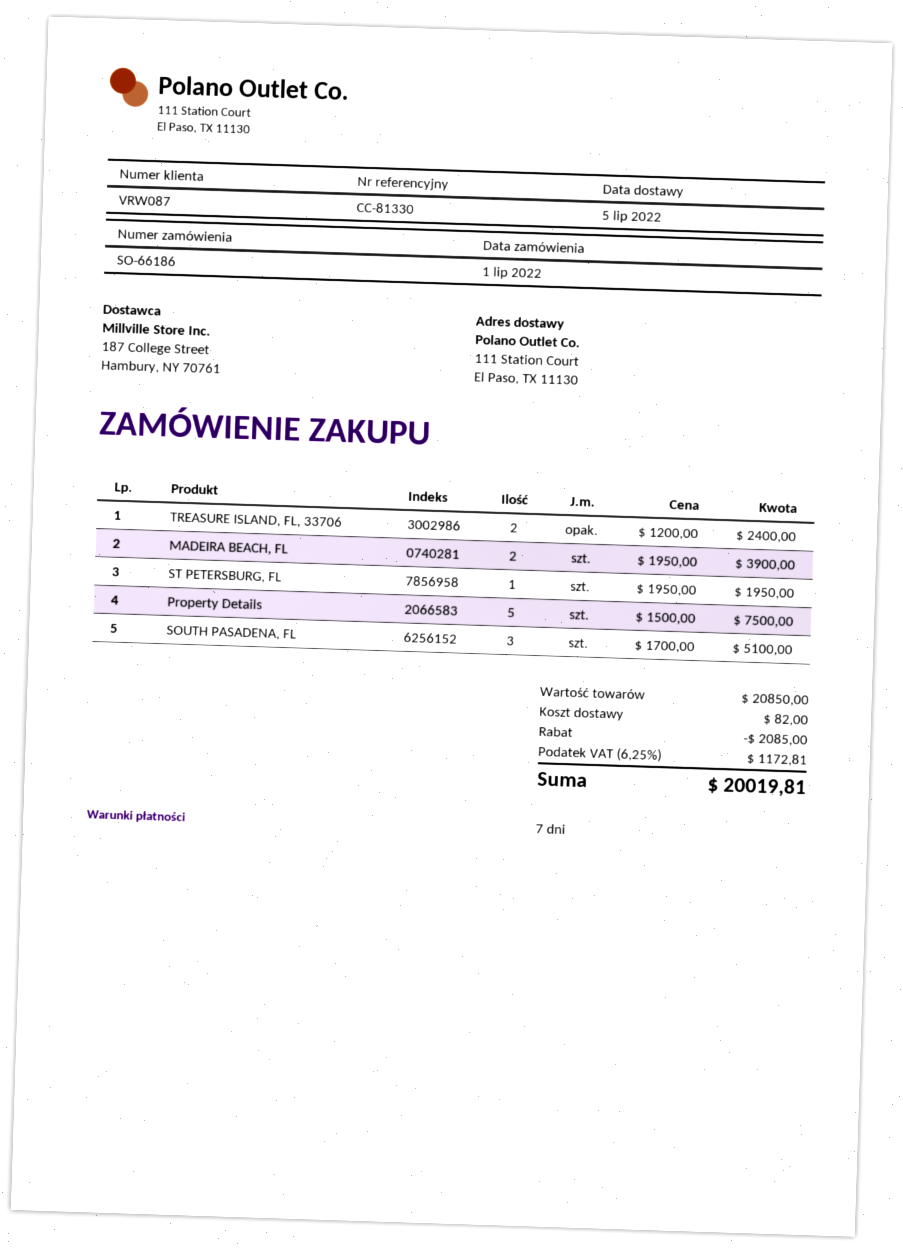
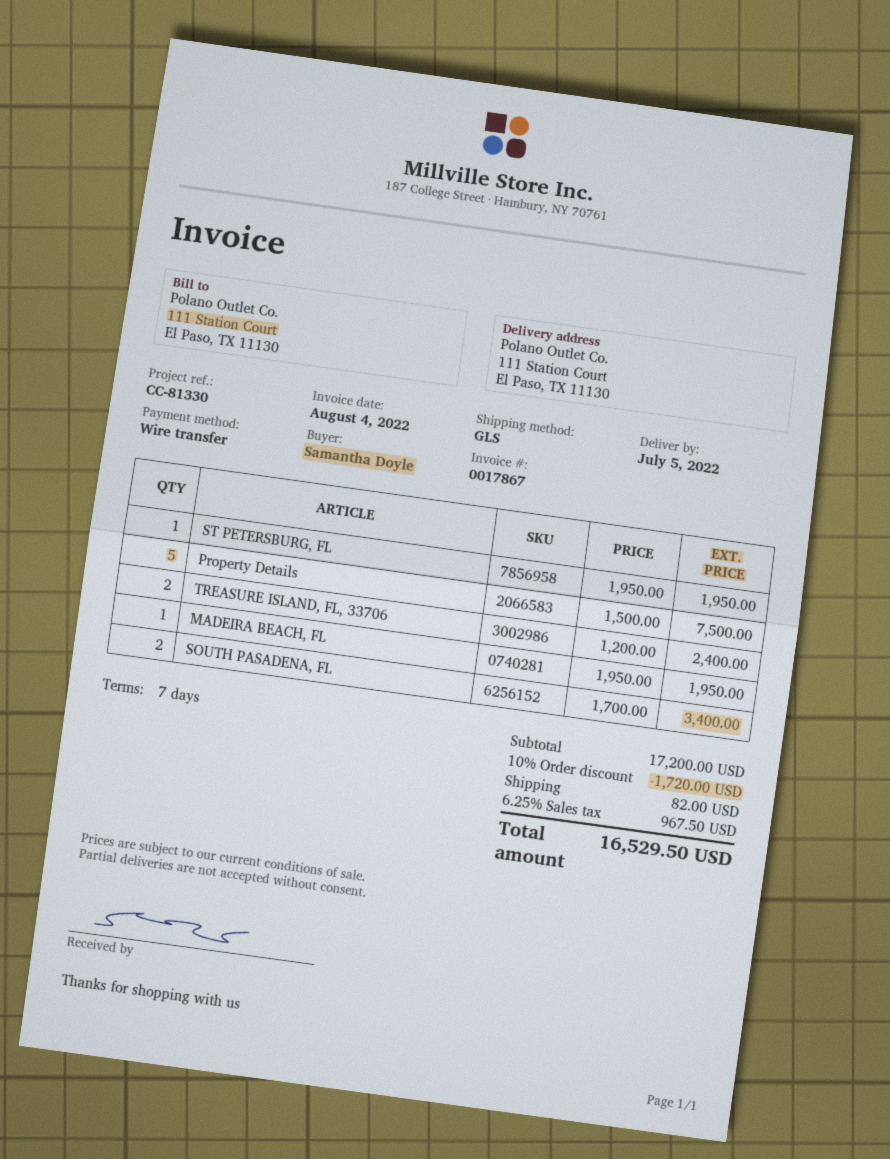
MADEIRA BEACH, FL: 2 x 1950.00 = 3900.00 -> 1 x 1950.00 = 1950.00
SOUTH PASADENA, FL: 3 x 1700.00 = 5100.00 -> 2 x 1700.00 = 3400.00
subtotal: 20850.00 -> 17200.00
discount: 2085.00 -> 1720.00
tax: 6.25% = 1172.81 -> 6.25% = 967.50
total: 20019.81 -> 16529.50

